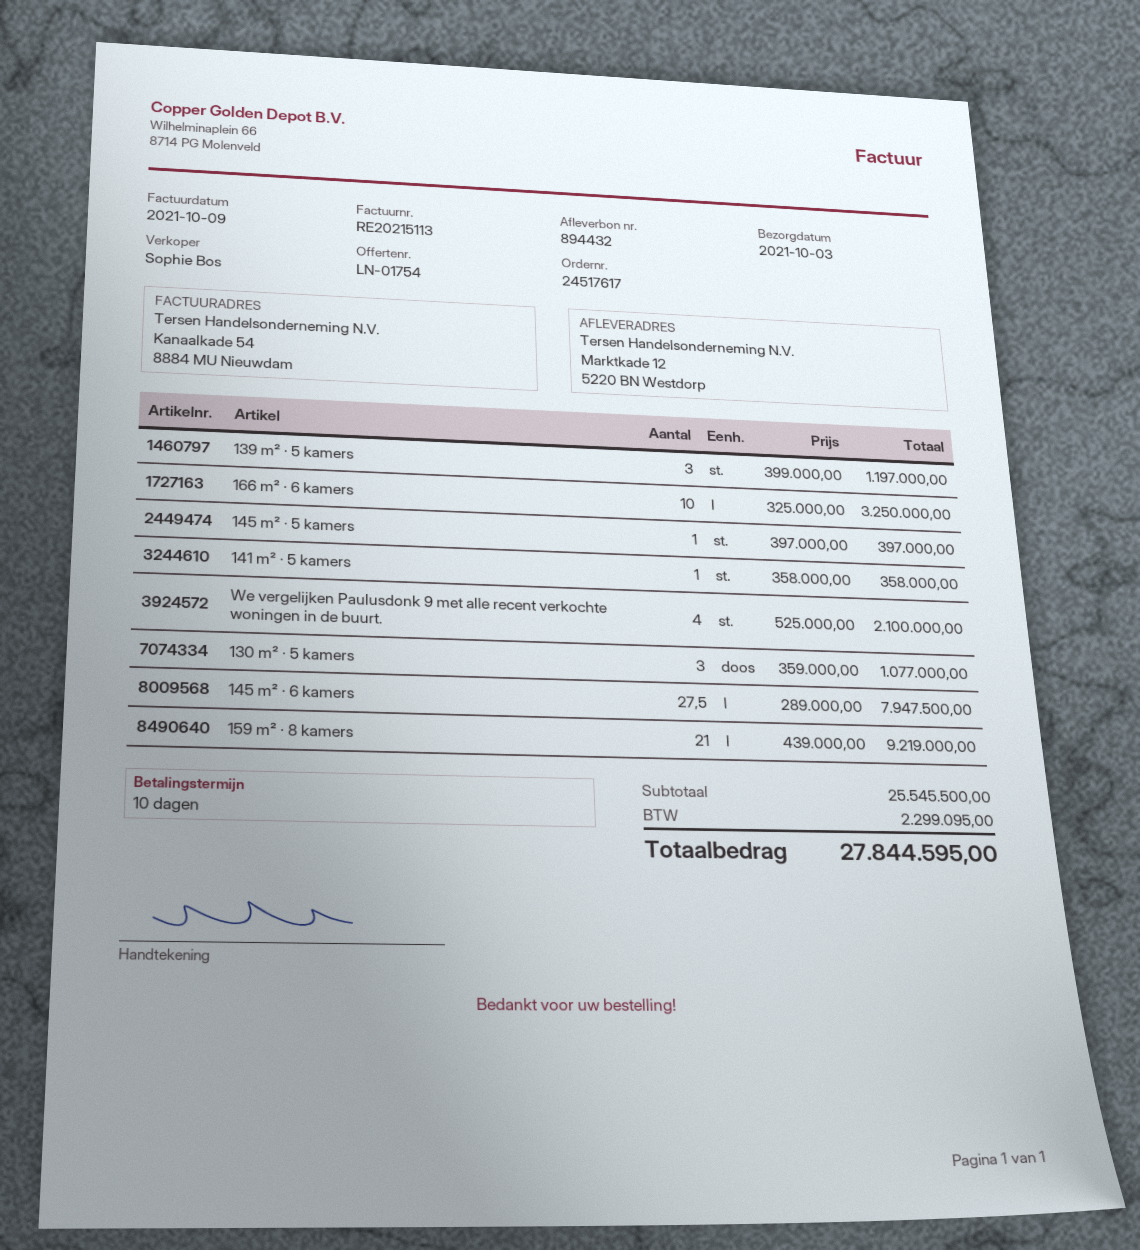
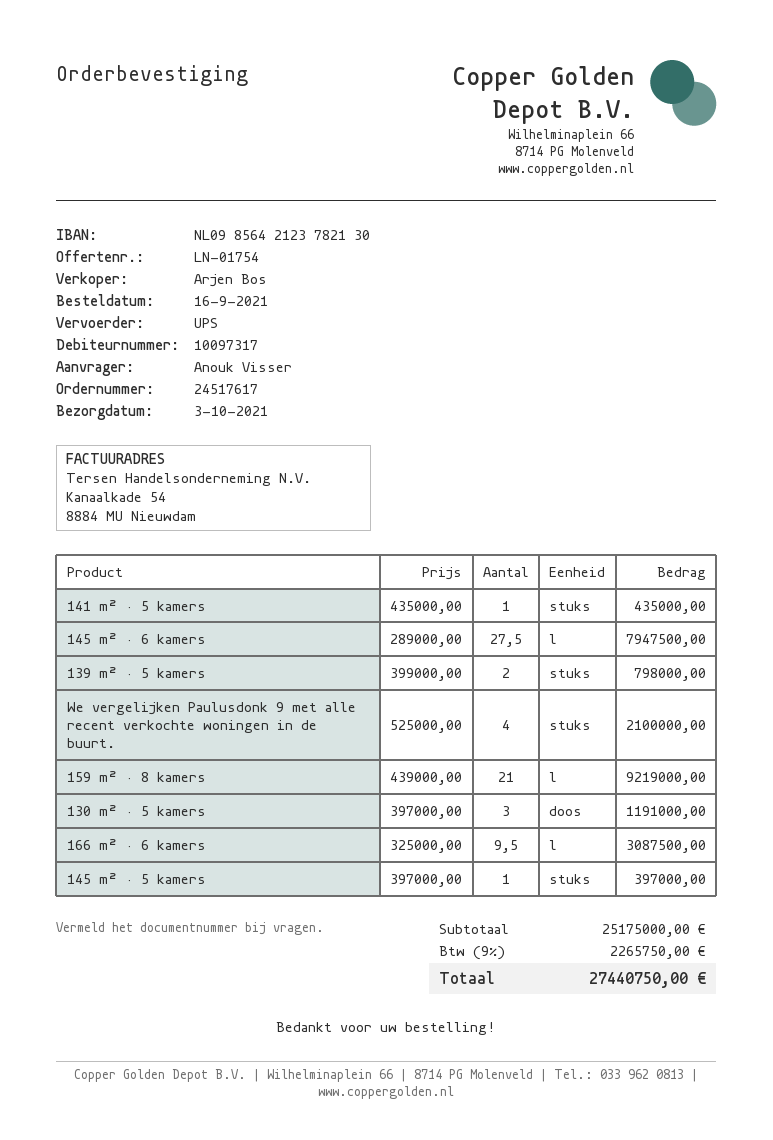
sales rep: Sophie Bos -> Arjen Bos
139 m² · 5 kamers: 3 x 399000.00 = 1197000.00 -> 2 x 399000.00 = 798000.00
166 m² · 6 kamers: 10 x 325000.00 = 3250000.00 -> 9.5 x 325000.00 = 3087500.00
141 m² · 5 kamers: 1 x 358000.00 = 358000.00 -> 1 x 435000.00 = 435000.00
130 m² · 5 kamers: 3 x 359000.00 = 1077000.00 -> 3 x 397000.00 = 1191000.00
subtotal: 25545500.00 -> 25175000.00
tax: 2299095.00 -> 2265750.00
total: 27844595.00 -> 27440750.00

